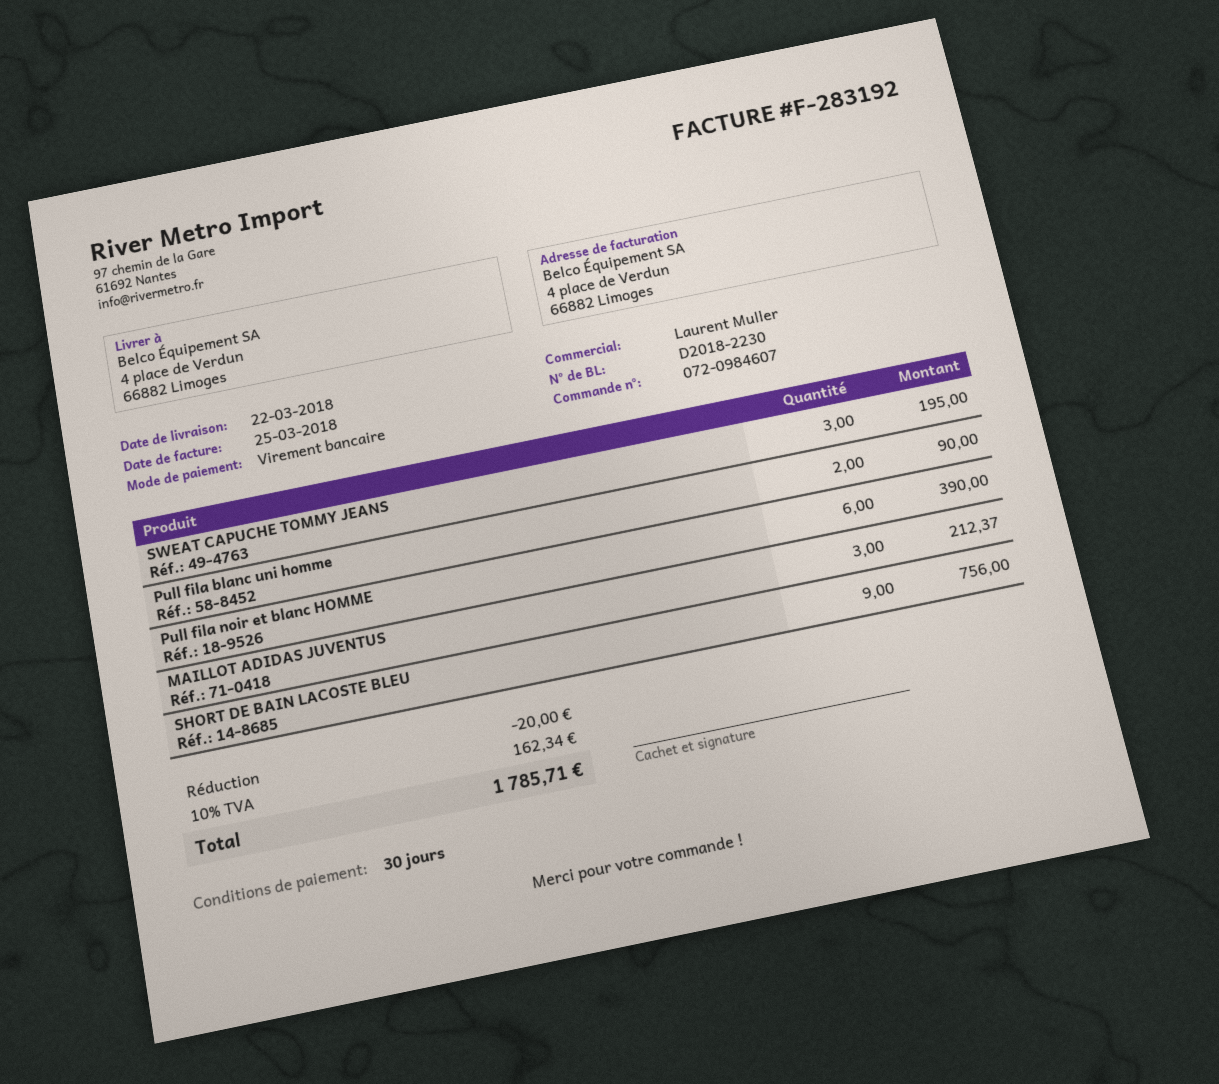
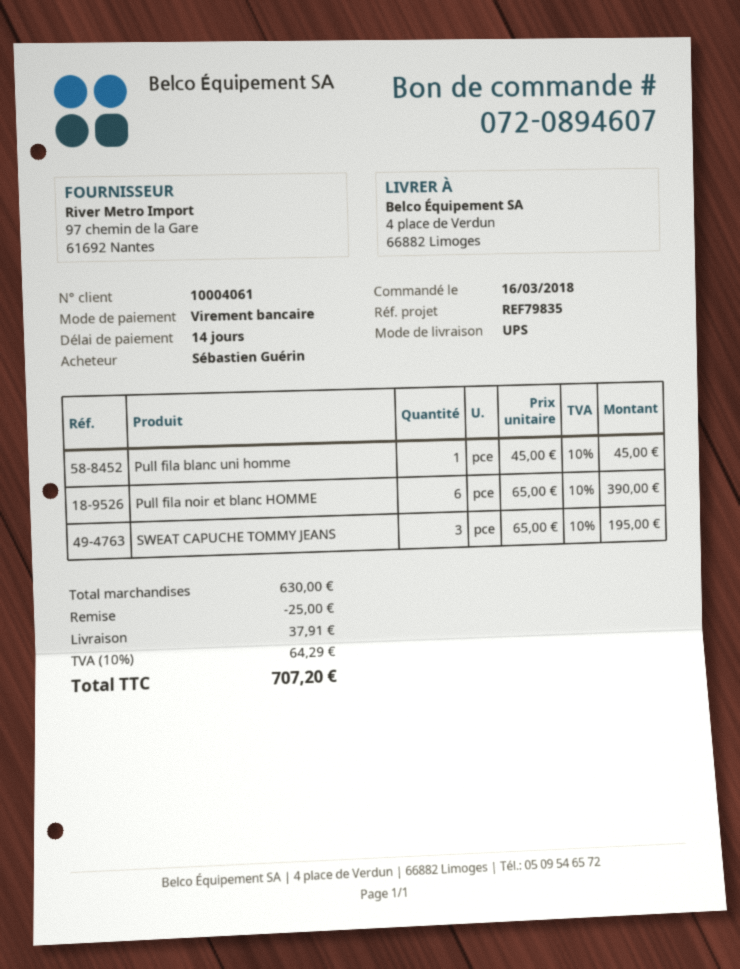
order number: 072-0984607 -> 072-0894607
payment terms: 30 days -> 14 days
Pull fila blanc uni homme: 2 for 90.00 -> 1 for 45.00
MAILLOT ADIDAS JUVENTUS: 3 for 212.37 -> none
SHORT DE BAIN LACOSTE BLEU: 9 for 756.00 -> none
discount: 20.00 -> 25.00
shipping: none -> 37.91
tax: 10% = 162.34 -> 10% = 64.29
total: 1785.71 -> 707.20

